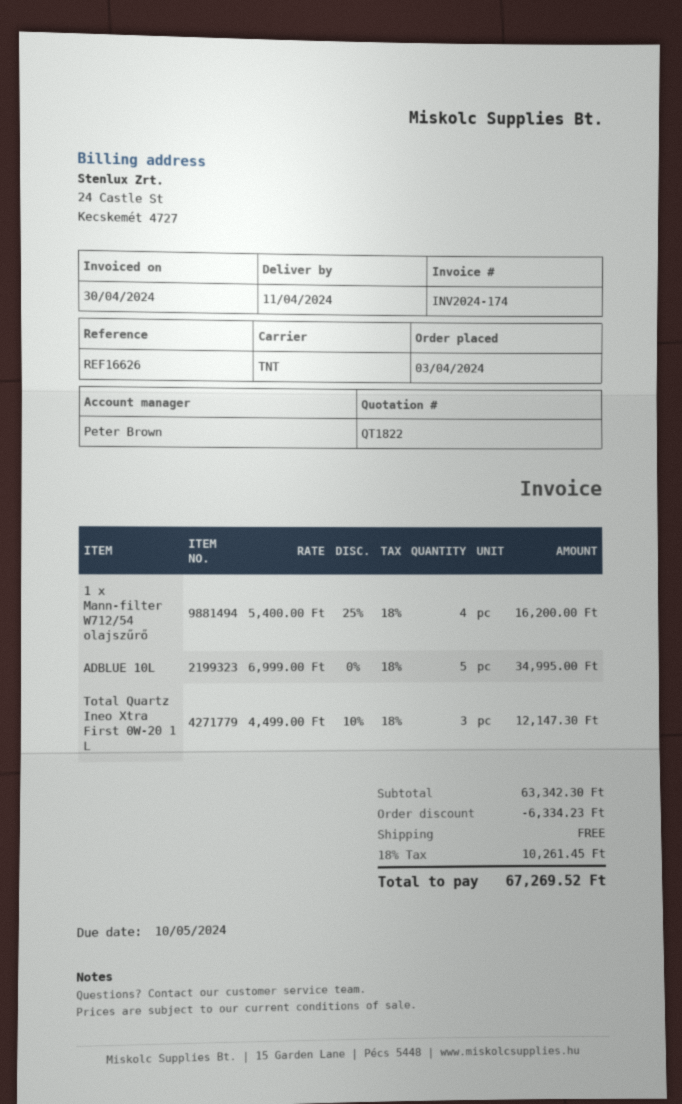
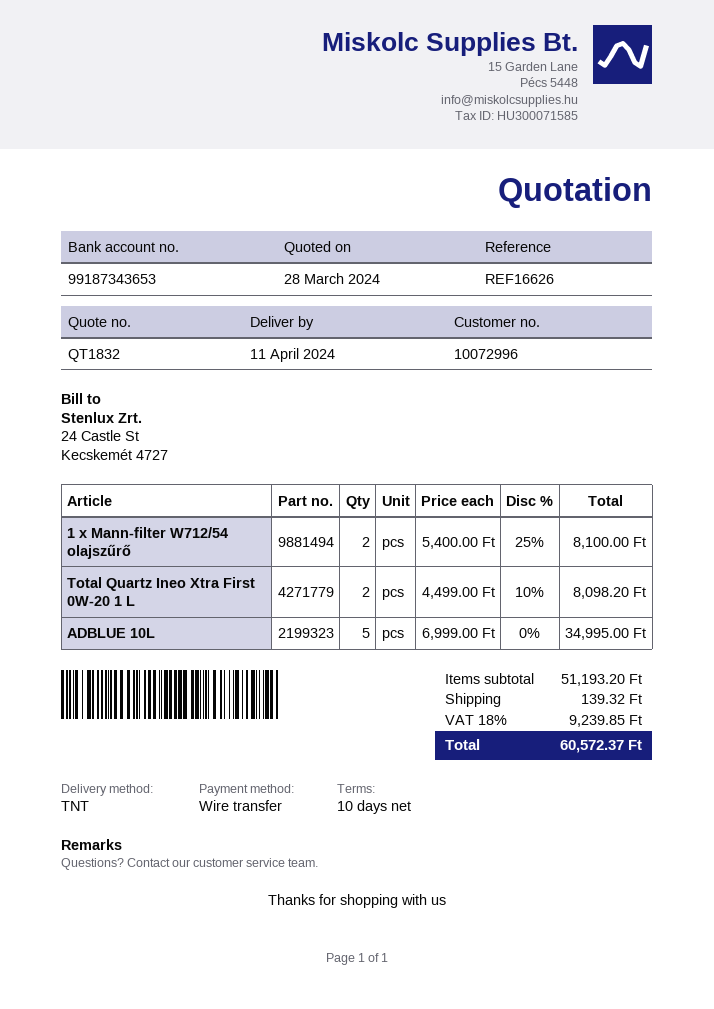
quote number: QT1822 -> QT1832
1 x Mann-filter W712/54 olajszűrő: 4 x 5400.00 - 25% = 16200.00 -> 2 x 5400.00 - 25% = 8100.00
Total Quartz Ineo Xtra First 0W-20 1 L: 3 x 4499.00 - 10% = 12147.30 -> 2 x 4499.00 - 10% = 8098.20
subtotal: 63342.30 -> 51193.20
discount: 6334.23 -> none
shipping: 0.00 -> 139.32
tax: 18% = 10261.45 -> 18% = 9239.85
total: 67269.52 -> 60572.37

